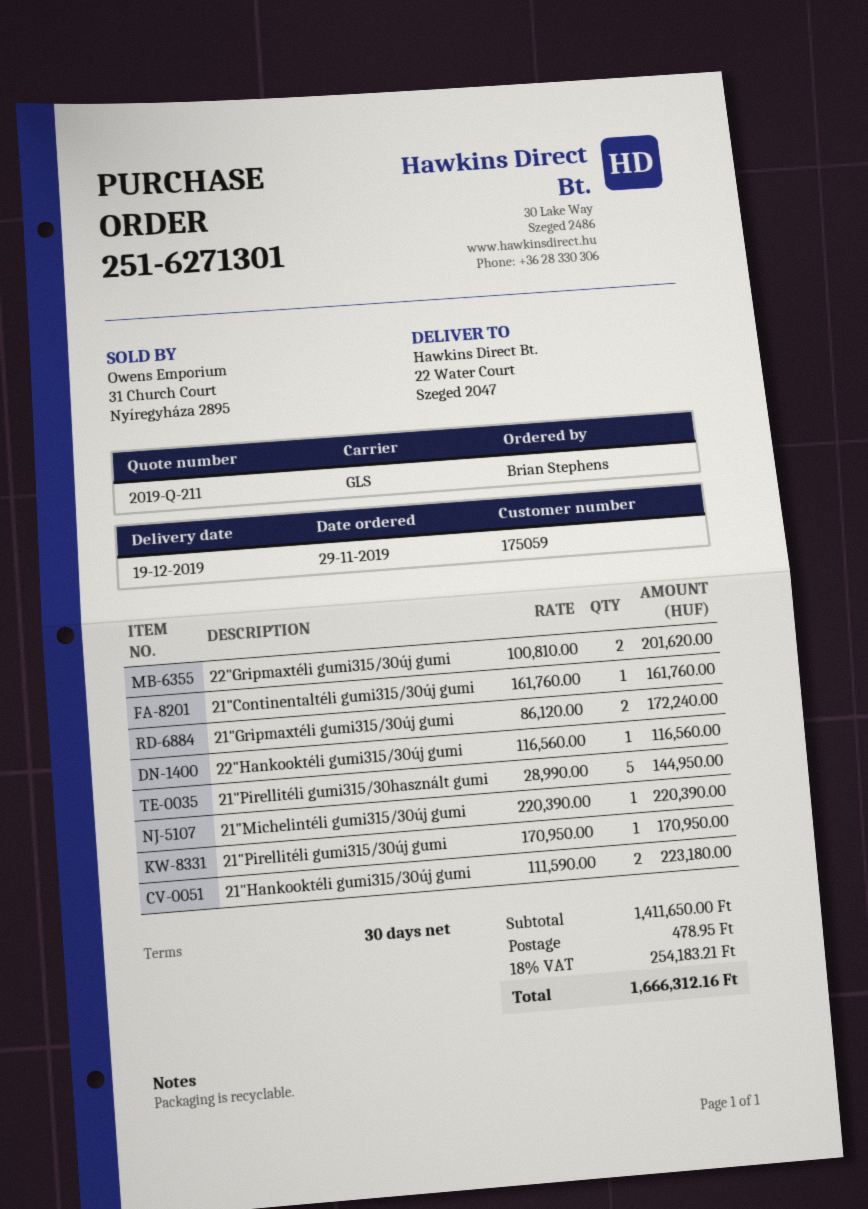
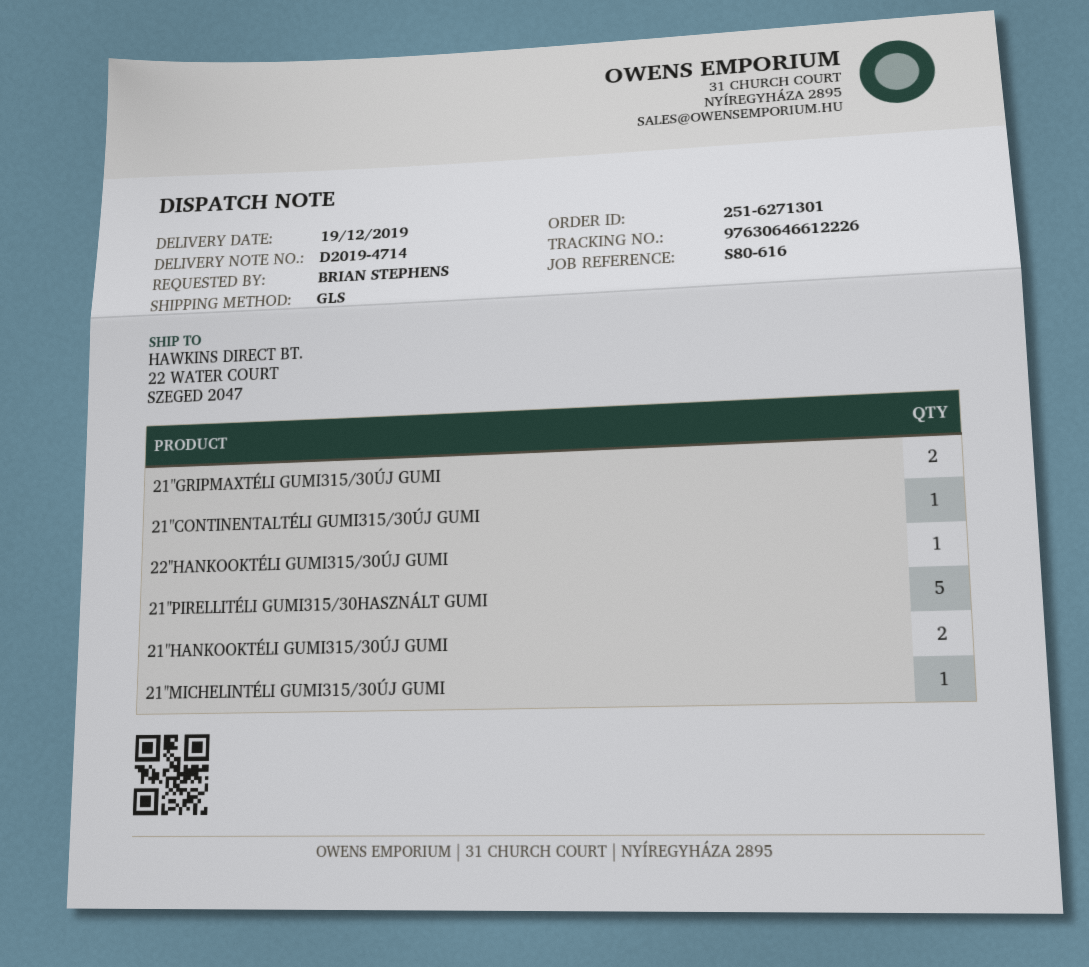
22"Gripmaxtéli gumi315/30új gumi: 2 -> none
21"Pirellitéli gumi315/30új gumi: 1 -> none

